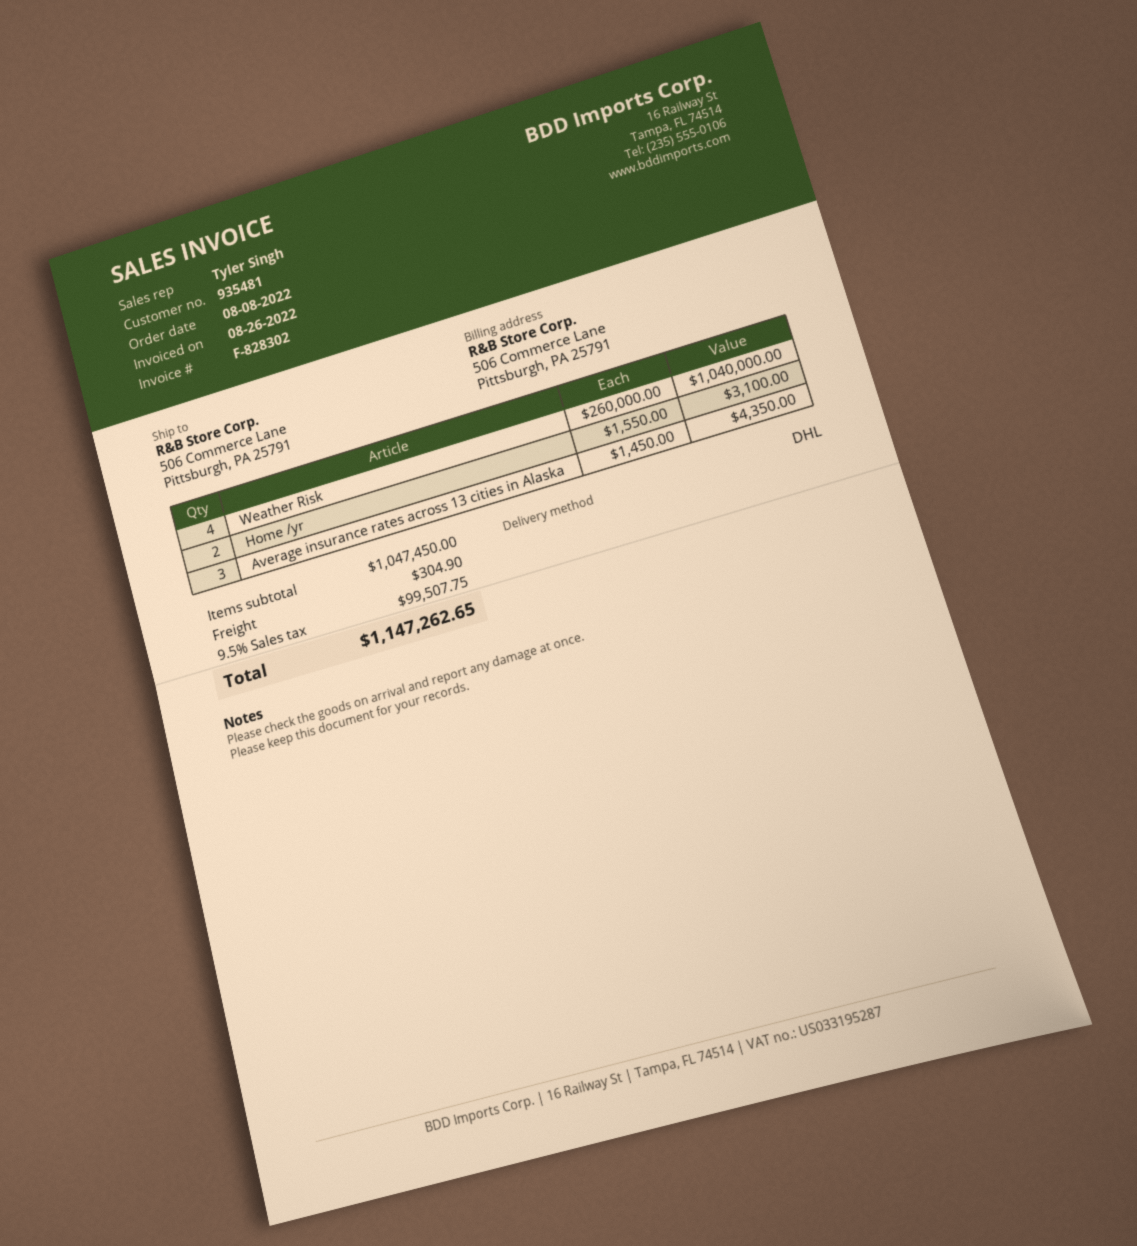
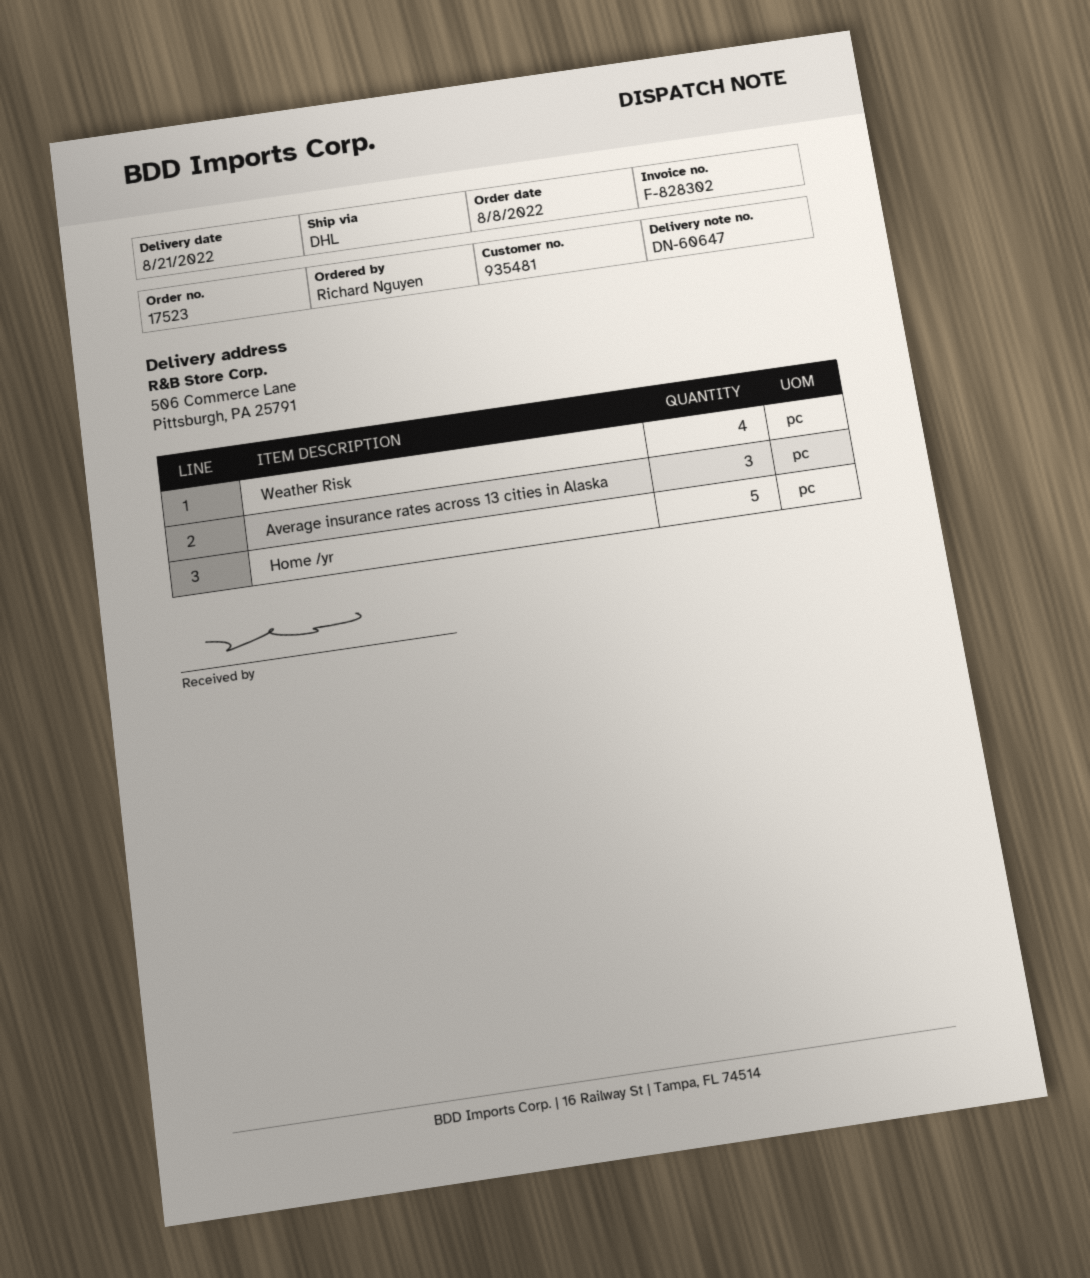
Home /yr: 2 -> 5

